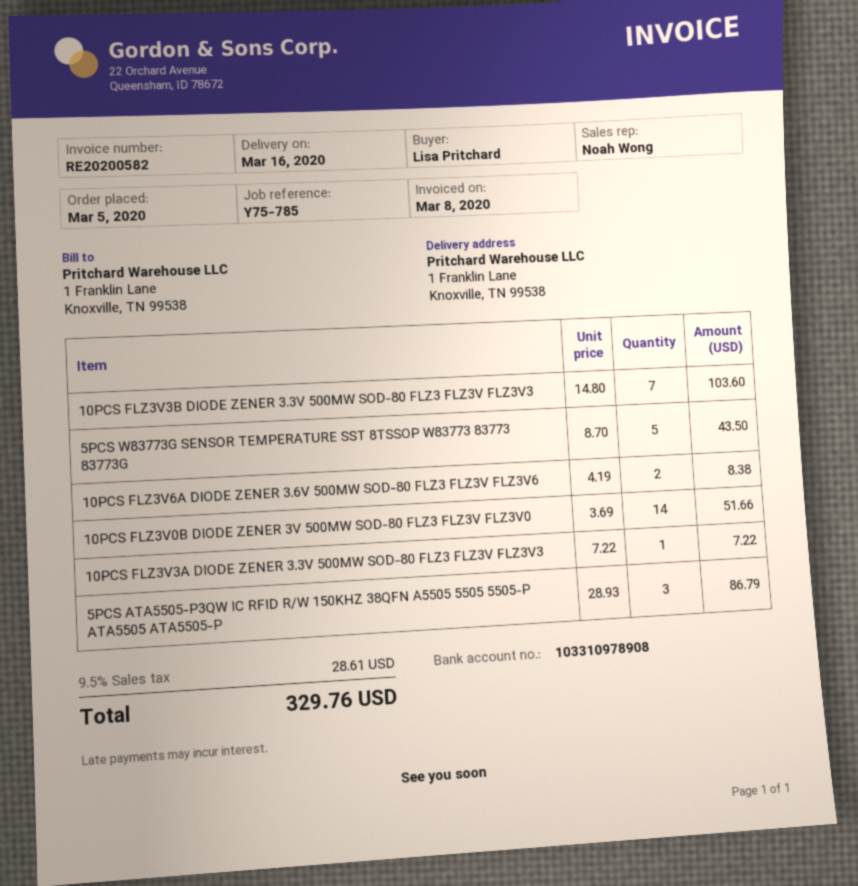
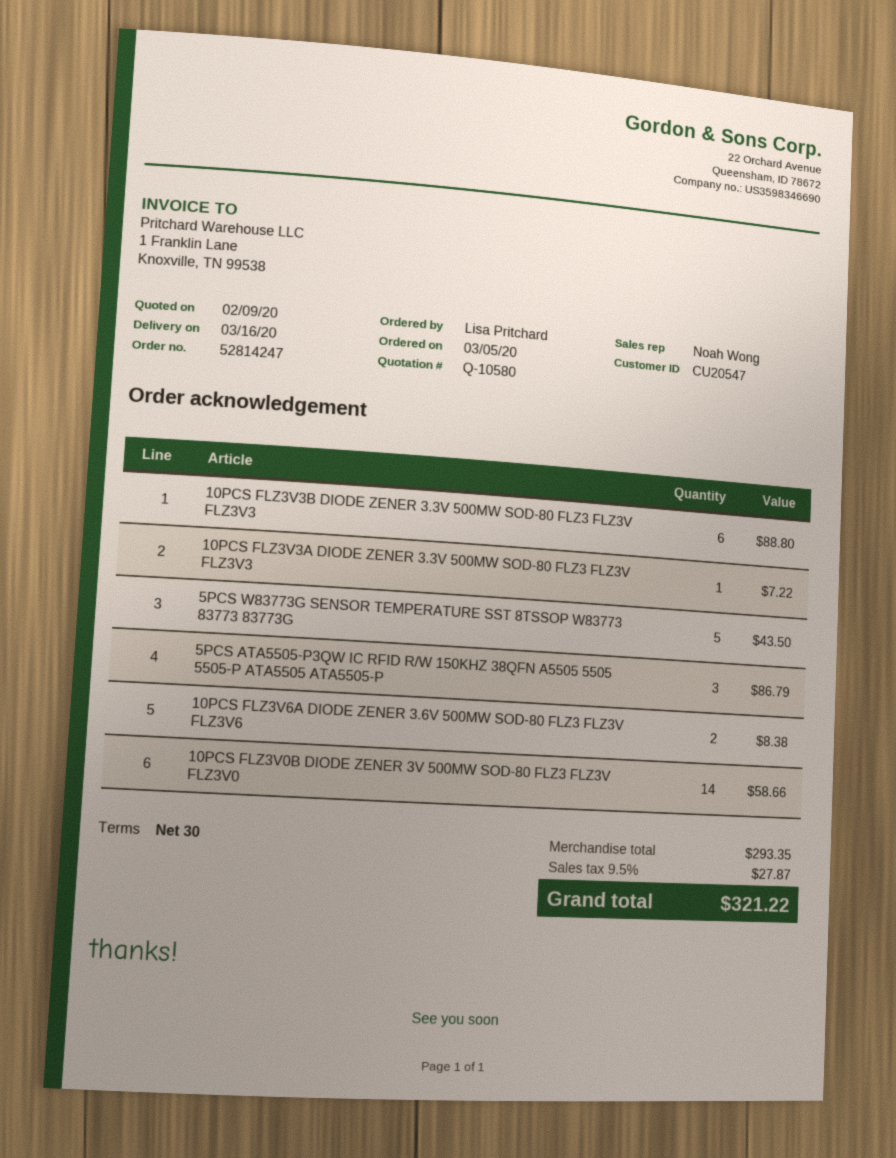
10PCS FLZ3V3B DIODE ZENER 3.3V 500MW SOD-80 FLZ3 FLZ3V FLZ3V3: 7 for 103.60 -> 6 for 88.80
10PCS FLZ3V0B DIODE ZENER 3V 500MW SOD-80 FLZ3 FLZ3V FLZ3V0: 14 for 51.66 -> 14 for 58.66
tax: 9.5% = 28.61 -> 9.5% = 27.87
total: 329.76 -> 321.22

